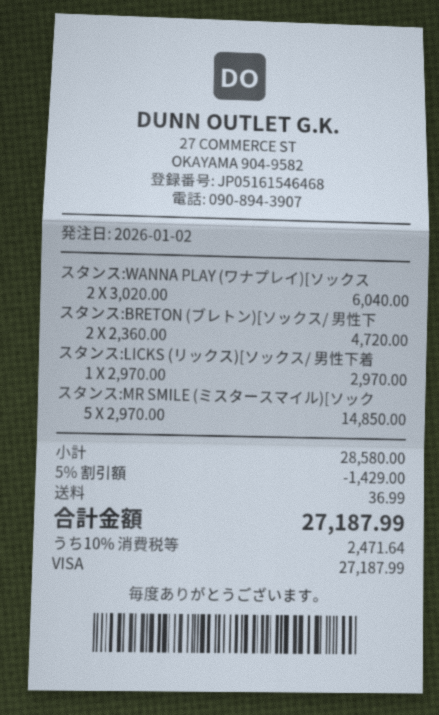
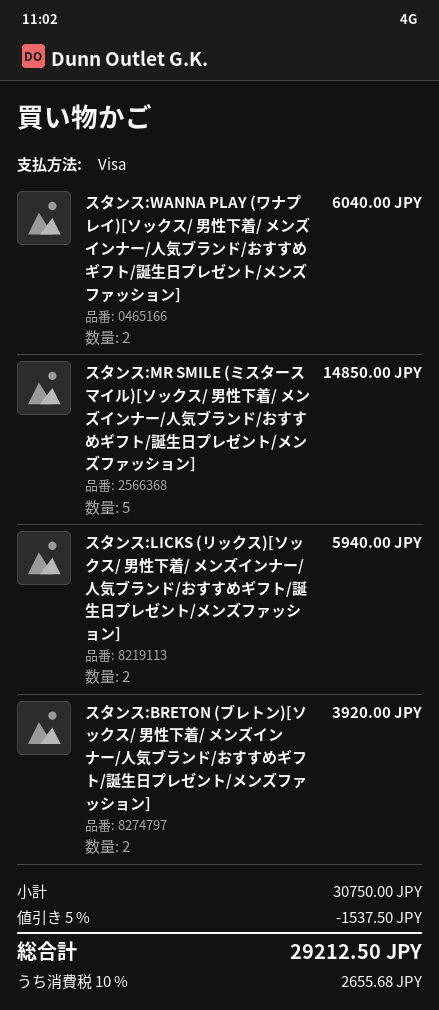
スタンス:BRETON (ブレトン)[ソックス/ 男性下: 2 for 4720.00 -> 2 for 3920.00
スタンス:LICKS (リックス)[ソックス/ 男性下着: 1 for 2970.00 -> 2 for 5940.00
subtotal: 28580.00 -> 30750.00
discount: 5% = 1429.00 -> 5% = 1537.50
shipping: 36.99 -> none
tax: 10% = 2471.64 -> 10% = 2655.68
total: 27187.99 -> 29212.50

